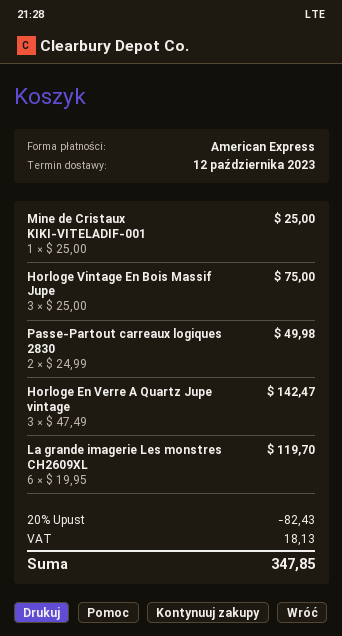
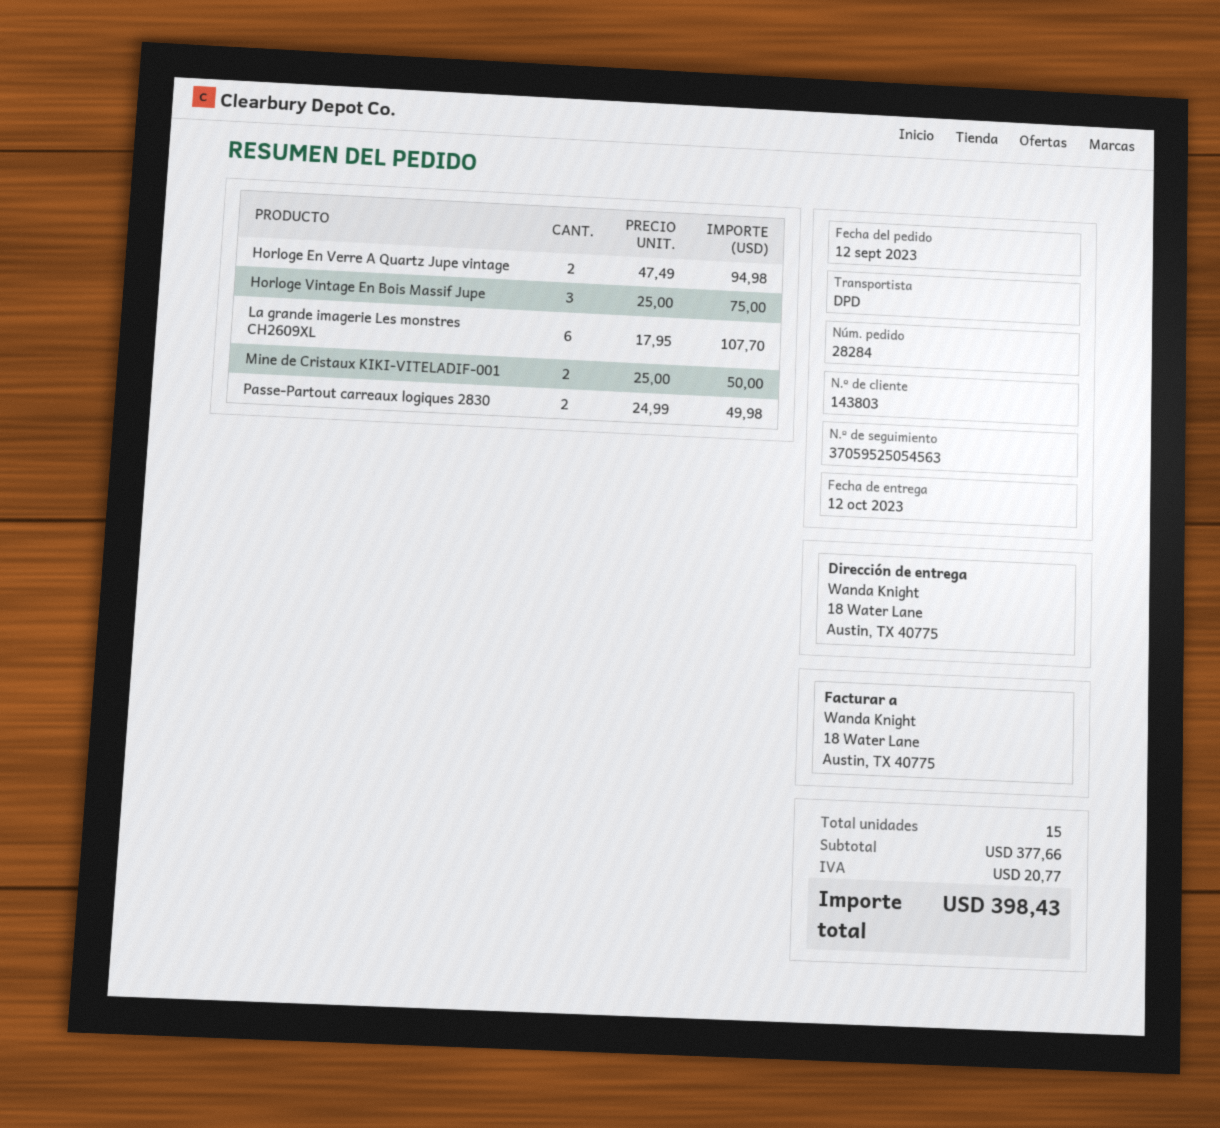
Mine de Cristaux KIKI-VITELADIF-001: 1 x 25.00 = 25.00 -> 2 x 25.00 = 50.00
Horloge En Verre A Quartz Jupe vintage: 3 x 47.49 = 142.47 -> 2 x 47.49 = 94.98
La grande imagerie Les monstres CH2609XL: 6 x 19.95 = 119.70 -> 6 x 17.95 = 107.70
discount: 20% = 82.43 -> none
tax: 18.13 -> 20.77
total: 347.85 -> 398.43

